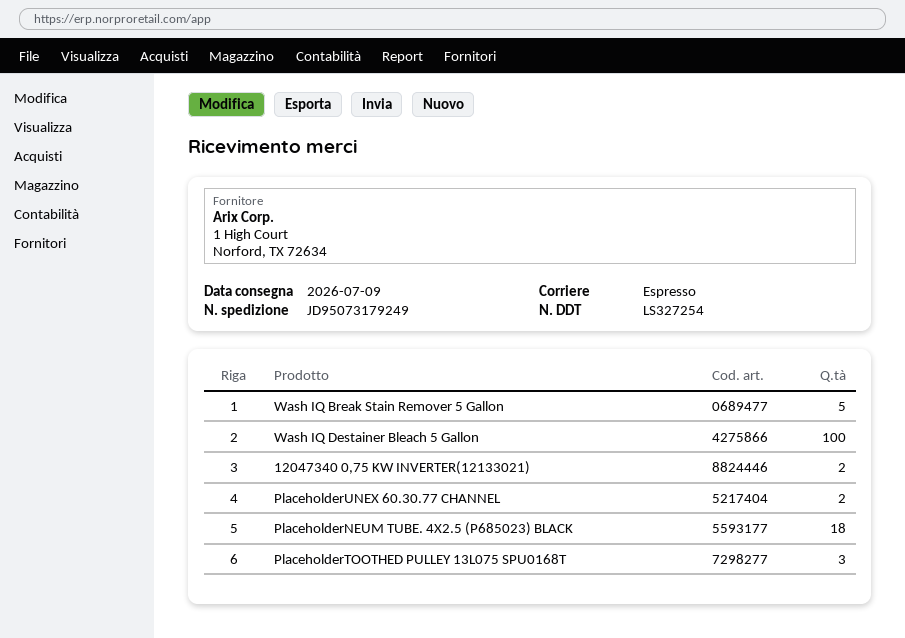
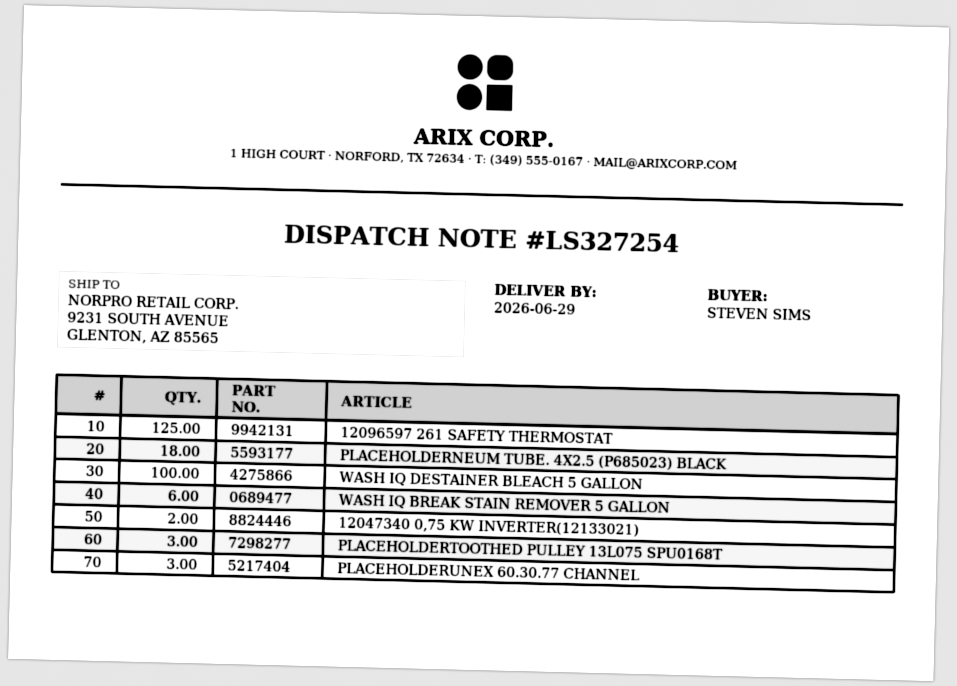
delivery date: 2026-07-09 -> 2026-06-29
Wash IQ Break Stain Remover 5 Gallon: 5 -> 6
PlaceholderUNEX 60.30.77 CHANNEL: 2 -> 3
12096597 261 SAFETY THERMOSTAT: none -> 125

